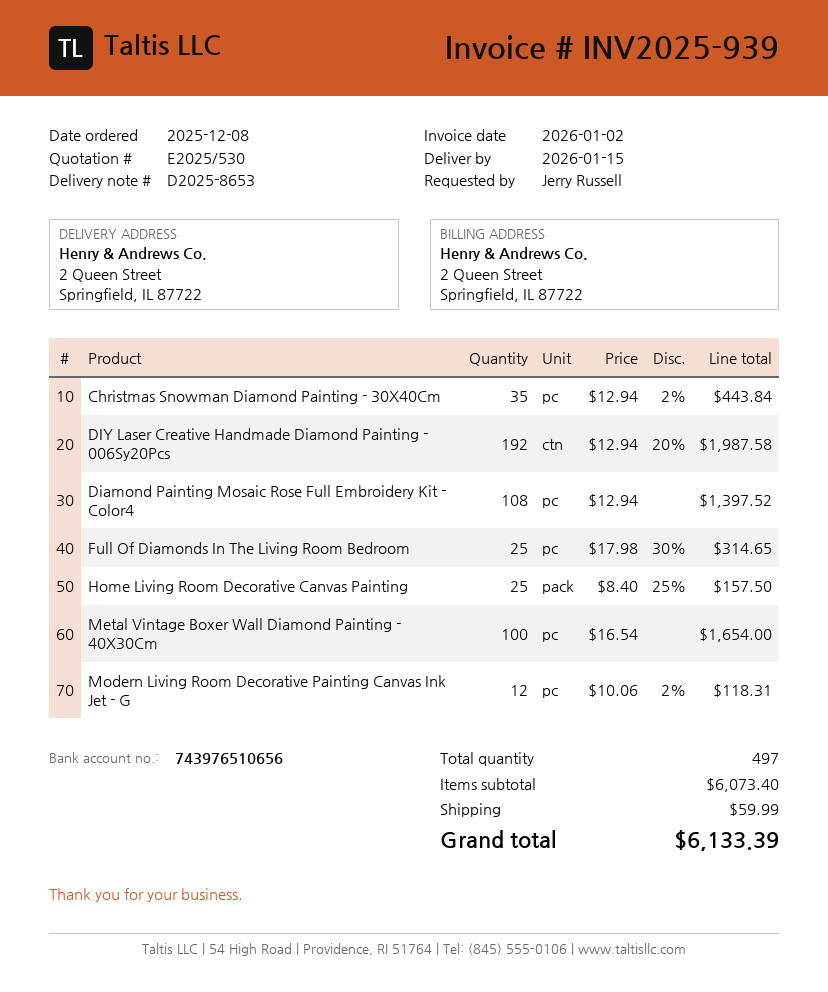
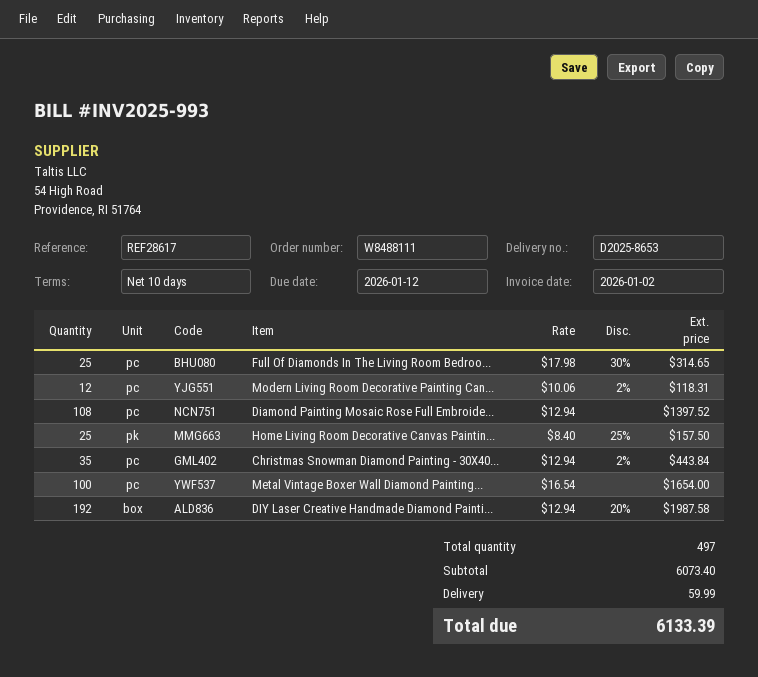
invoice number: INV2025-939 -> INV2025-993

